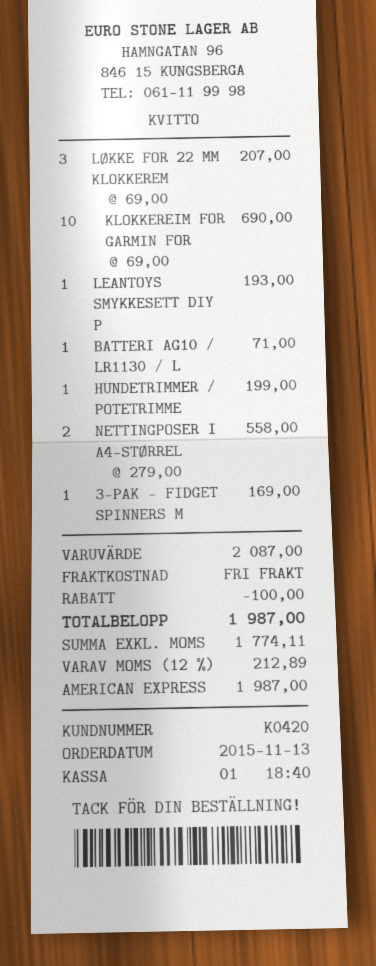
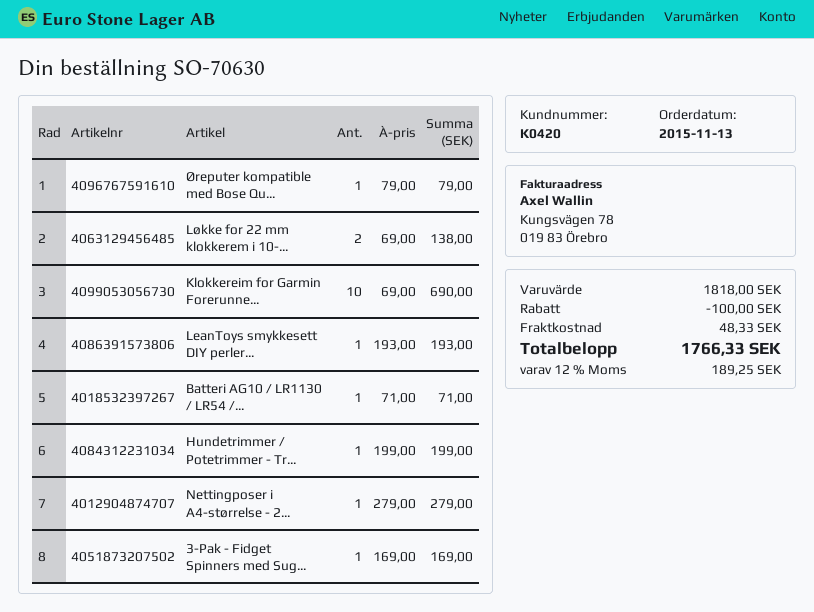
LØKKE FOR 22 MM KLOKKEREM: 3 x 69.00 = 207.00 -> 2 x 69.00 = 138.00
NETTINGPOSER I A4-STØRREL: 2 x 279.00 = 558.00 -> 1 x 279.00 = 279.00
Øreputer kompatible med Bose Qu...: none -> 1 x 79.00 = 79.00
subtotal: 2087.00 -> 1818.00
shipping: 0.00 -> 48.33
tax: 12% = 212.89 -> 12% = 189.25
total: 1987.00 -> 1766.33

